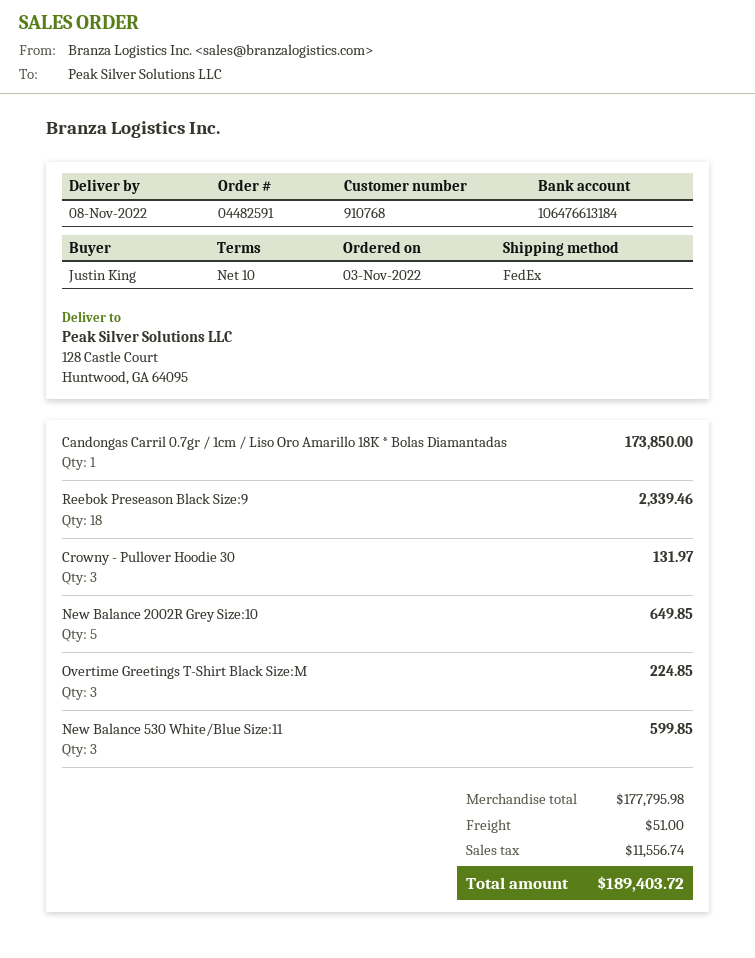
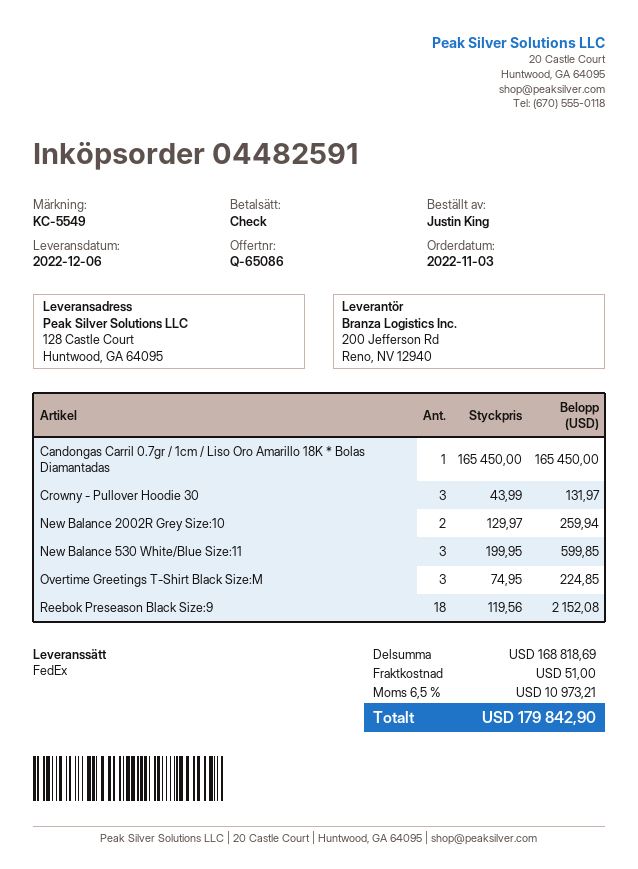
delivery date: 2022-11-08 -> 2022-12-06
Candongas Carril 0.7gr / 1cm / Liso Oro Amarillo 18K * Bolas Diamantadas: 1 for 173850.00 -> 1 for 165450.00
Reebok Preseason Black Size:9: 18 for 2339.46 -> 18 for 2152.08
New Balance 2002R Grey Size:10: 5 for 649.85 -> 2 for 259.94
subtotal: 177795.98 -> 168818.69
tax: 11556.74 -> 10973.21
total: 189403.72 -> 179842.90

